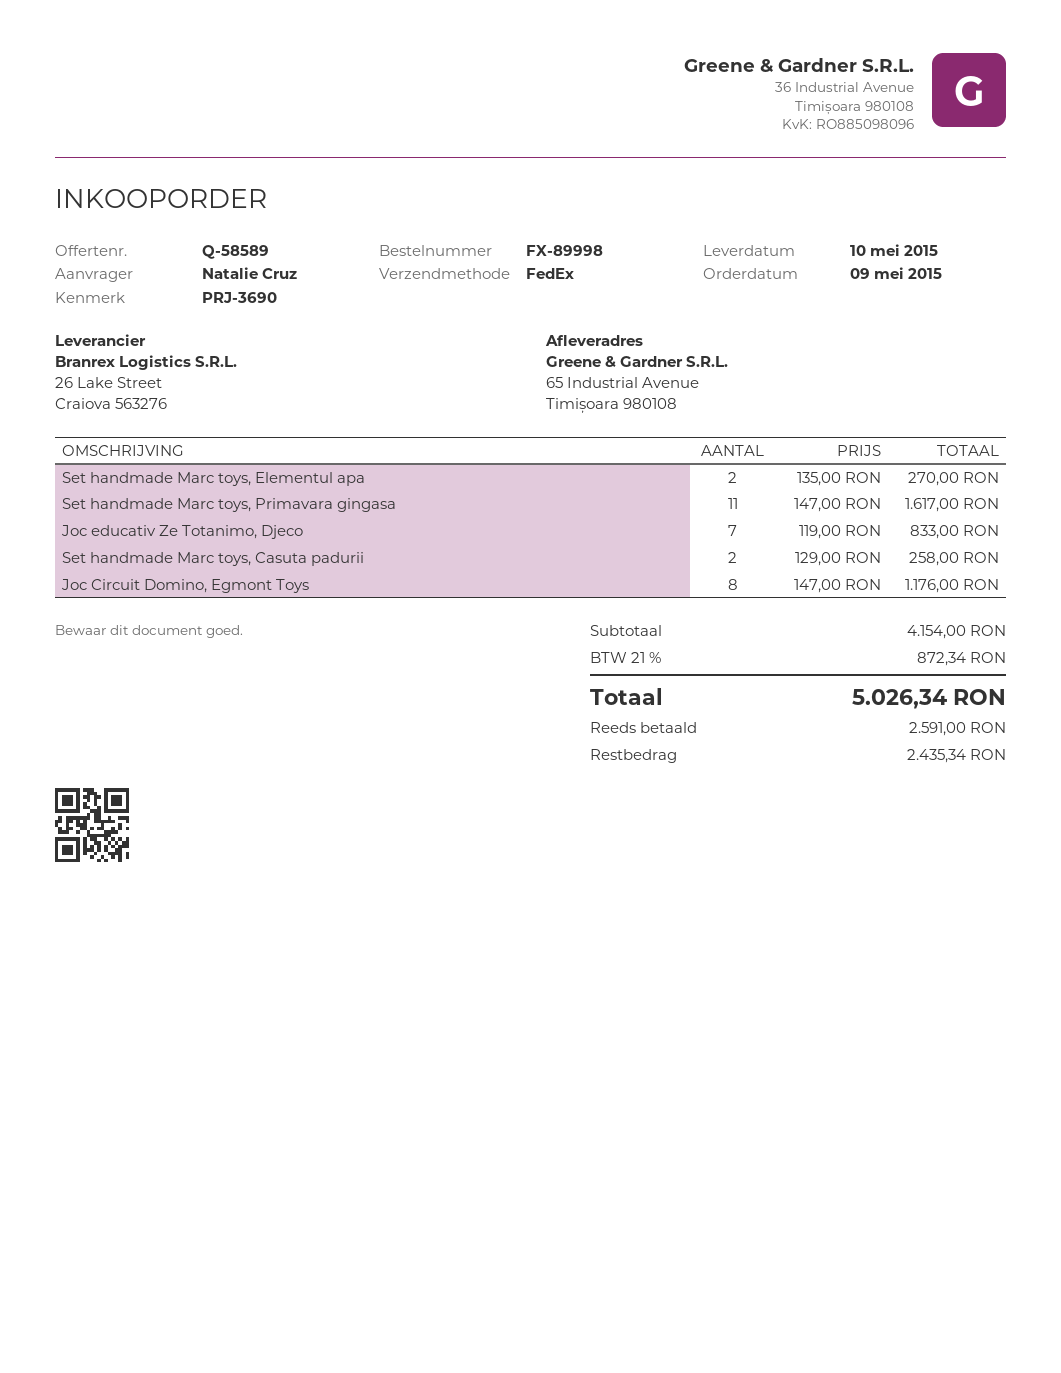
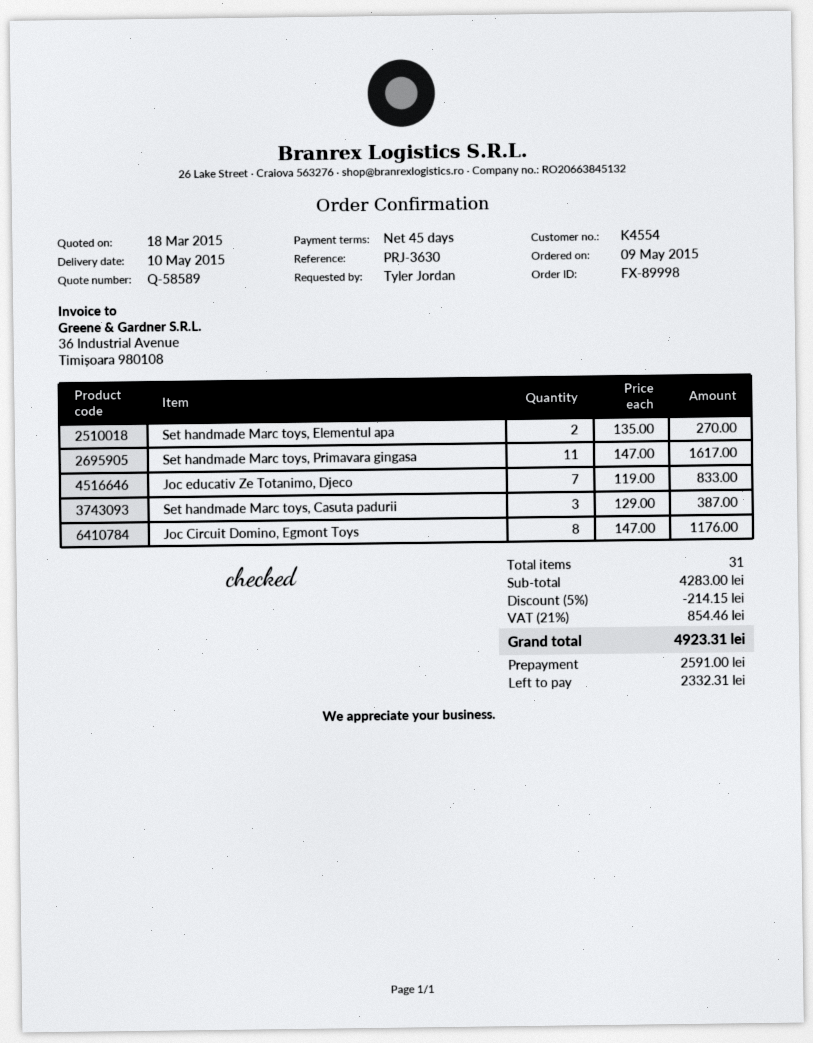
reference: PRJ-3690 -> PRJ-3630
ordered by: Natalie Cruz -> Tyler Jordan
Set handmade Marc toys, Casuta padurii: 2 x 129.00 = 258.00 -> 3 x 129.00 = 387.00
subtotal: 4154.00 -> 4283.00
discount: none -> 5% = 214.15
tax: 21% = 872.34 -> 21% = 854.46
total: 5026.34 -> 4923.31
balance: 2435.34 -> 2332.31

